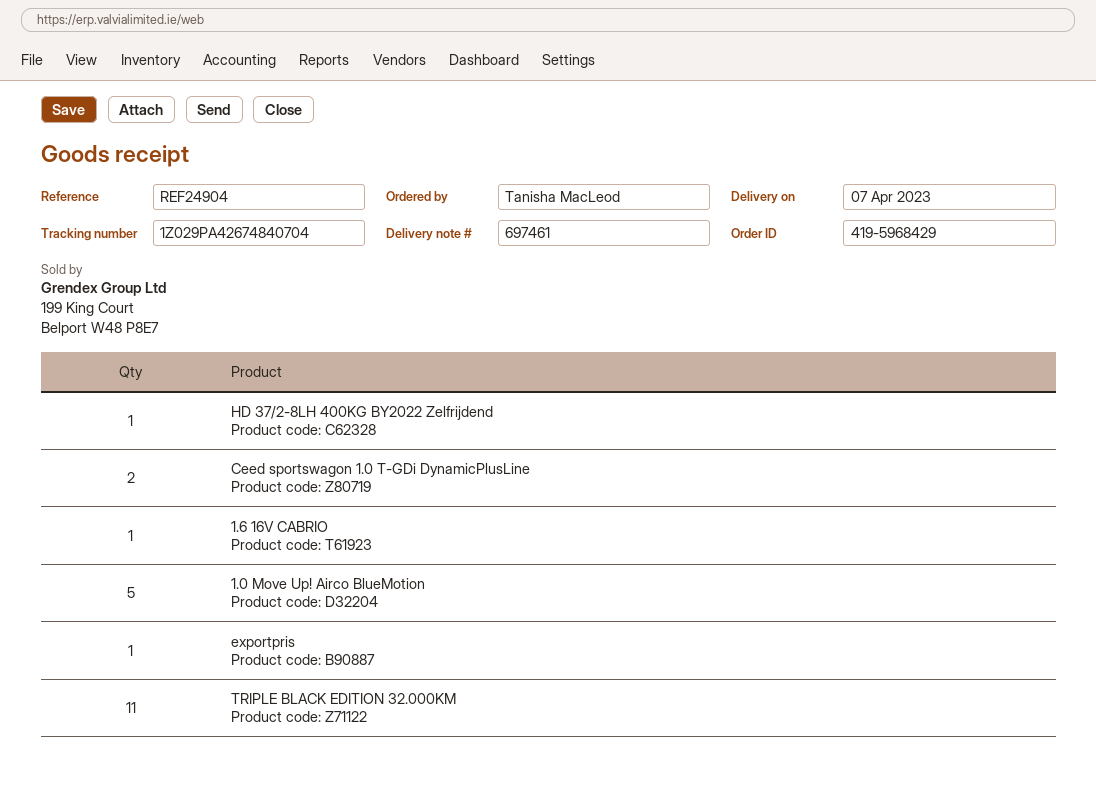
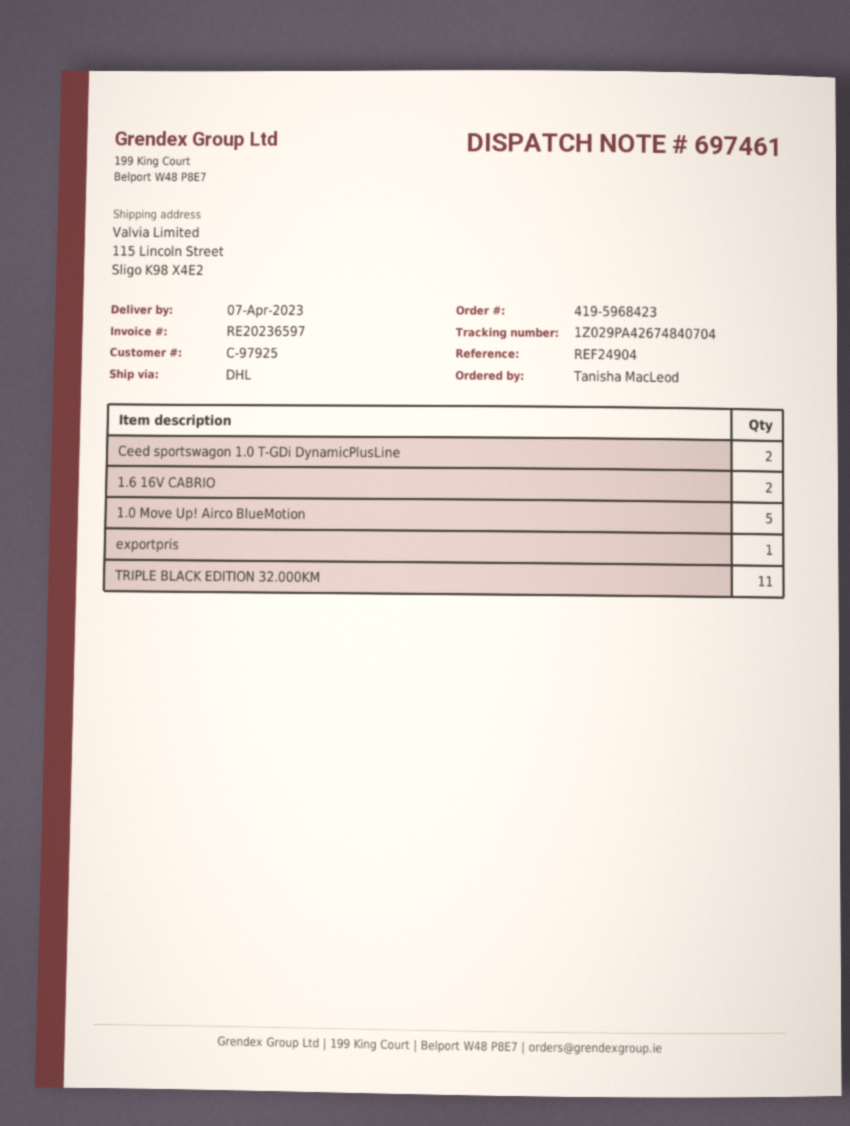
order number: 419-5968429 -> 419-5968423
HD 37/2-8LH 400KG BY2022 Zelfrijdend: 1 -> none
1.6 16V CABRIO: 1 -> 2

